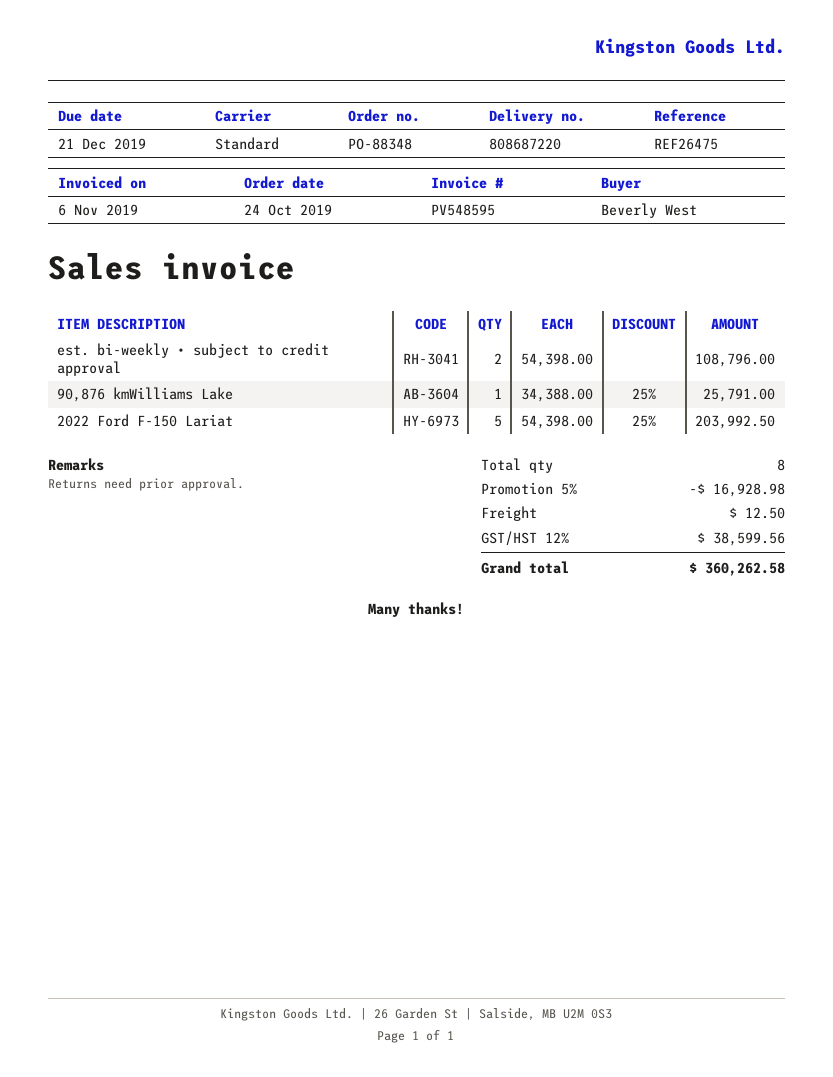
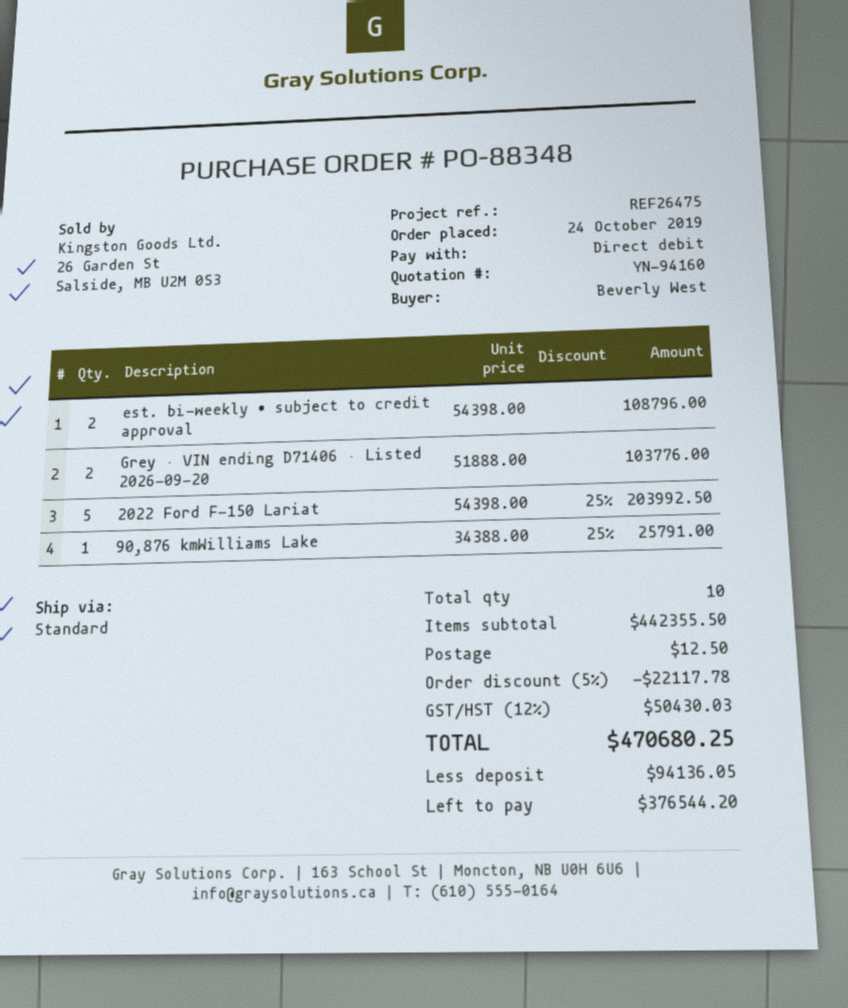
Grey · VIN ending D71406 · Listed 2026-09-20: none -> 2 x 51888.00 = 103776.00
total quantity: 8 -> 10
discount: 5% = 16928.98 -> 5% = 22117.78
tax: 12% = 38599.56 -> 12% = 50430.03
total: 360262.58 -> 470680.25

